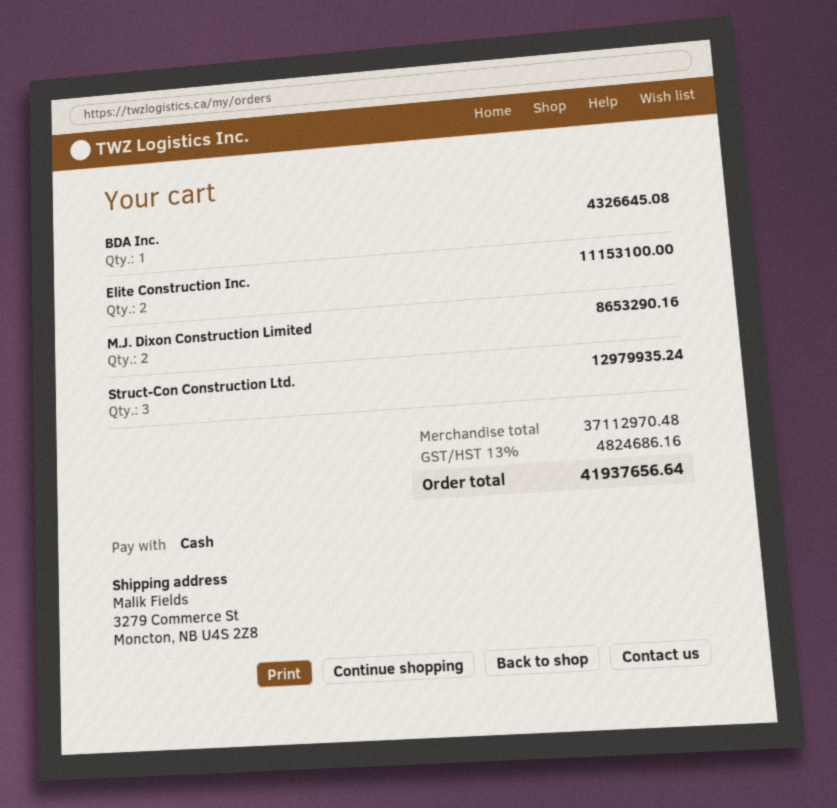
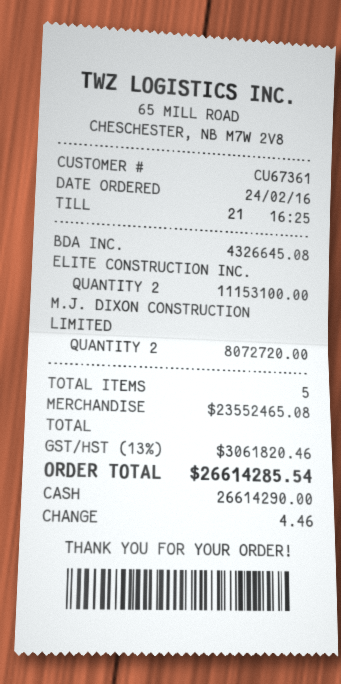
M.J. Dixon Construction Limited: 2 for 8653290.16 -> 2 for 8072720.00
Struct-Con Construction Ltd.: 3 for 12979935.24 -> none
subtotal: 37112970.48 -> 23552465.08
tax: 13% = 4824686.16 -> 13% = 3061820.46
total: 41937656.64 -> 26614285.54

